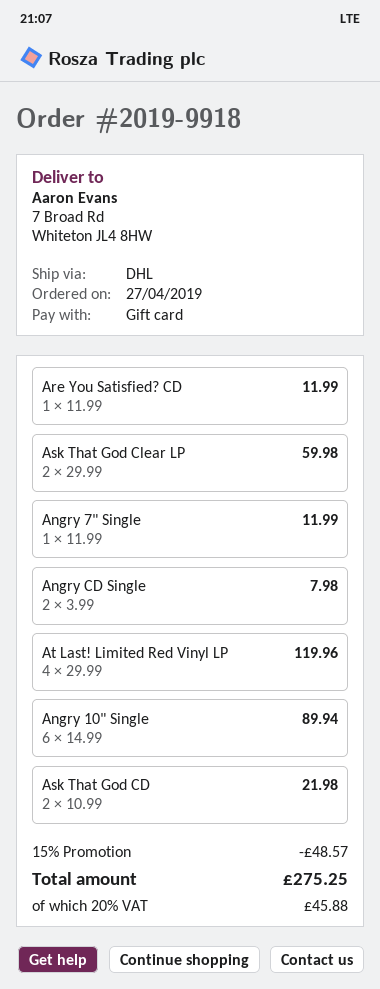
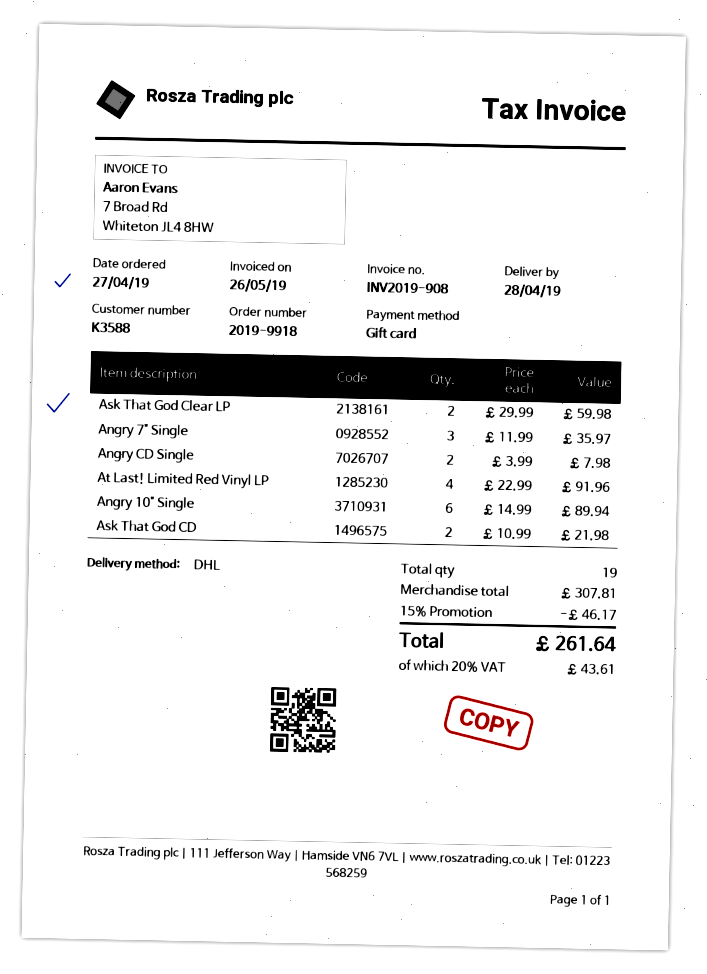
Are You Satisfied? CD: 1 x 11.99 = 11.99 -> none
Angry 7" Single: 1 x 11.99 = 11.99 -> 3 x 11.99 = 35.97
At Last! Limited Red Vinyl LP: 4 x 29.99 = 119.96 -> 4 x 22.99 = 91.96
discount: 15% = 48.57 -> 15% = 46.17
tax: 20% = 45.88 -> 20% = 43.61
total: 275.25 -> 261.64

